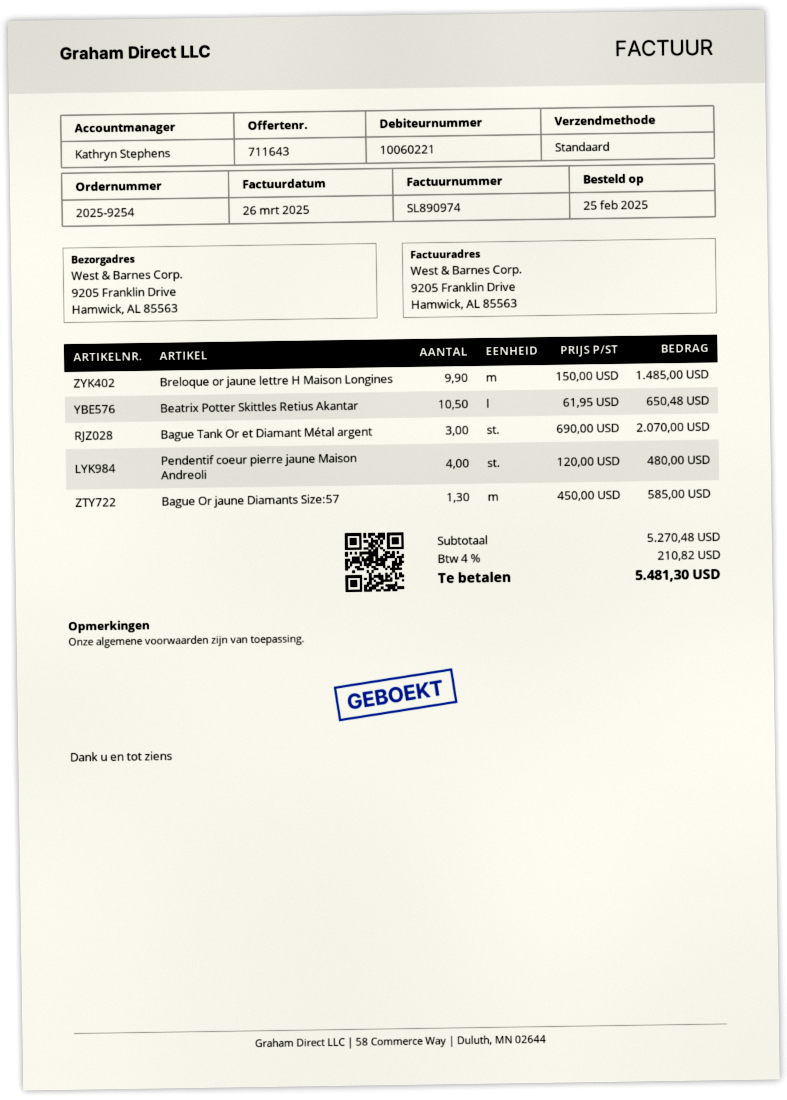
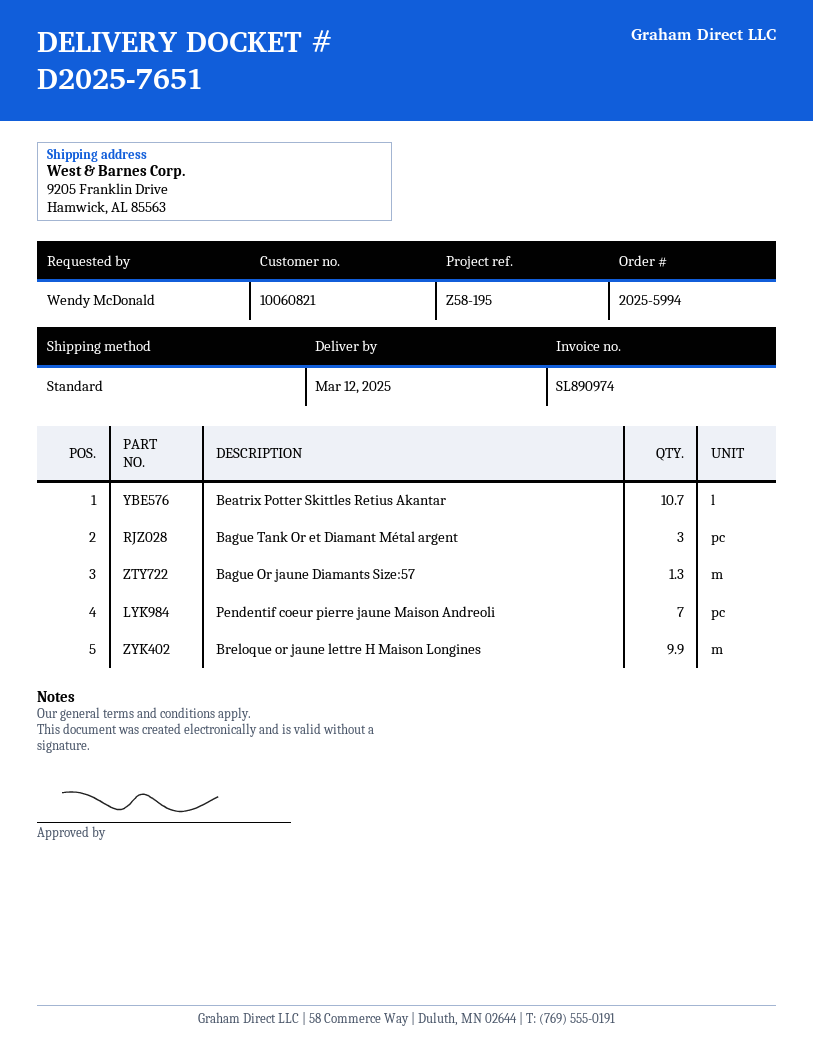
order number: 2025-9254 -> 2025-5994
customer number: 10060221 -> 10060821
Beatrix Potter Skittles Retius Akantar: 10.5 -> 10.7
Pendentif coeur pierre jaune Maison Andreoli: 4 -> 7

